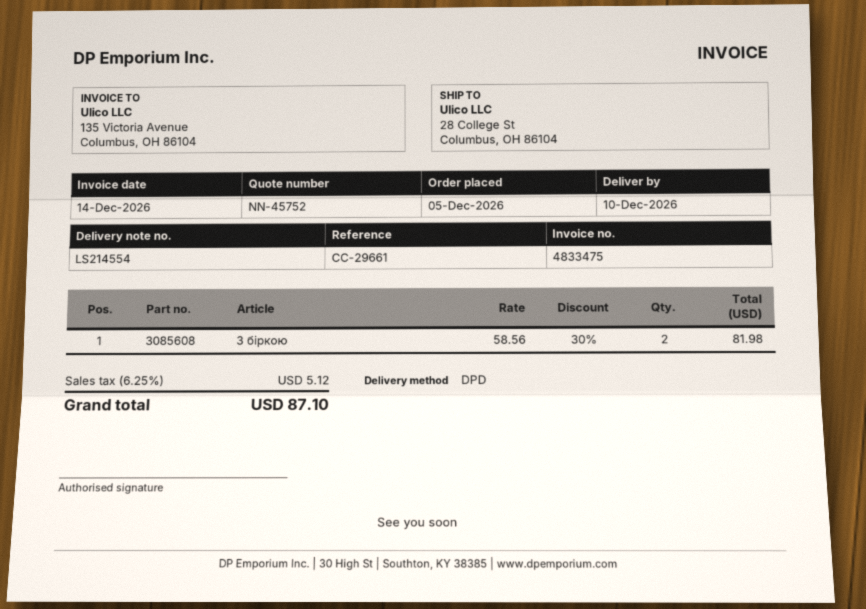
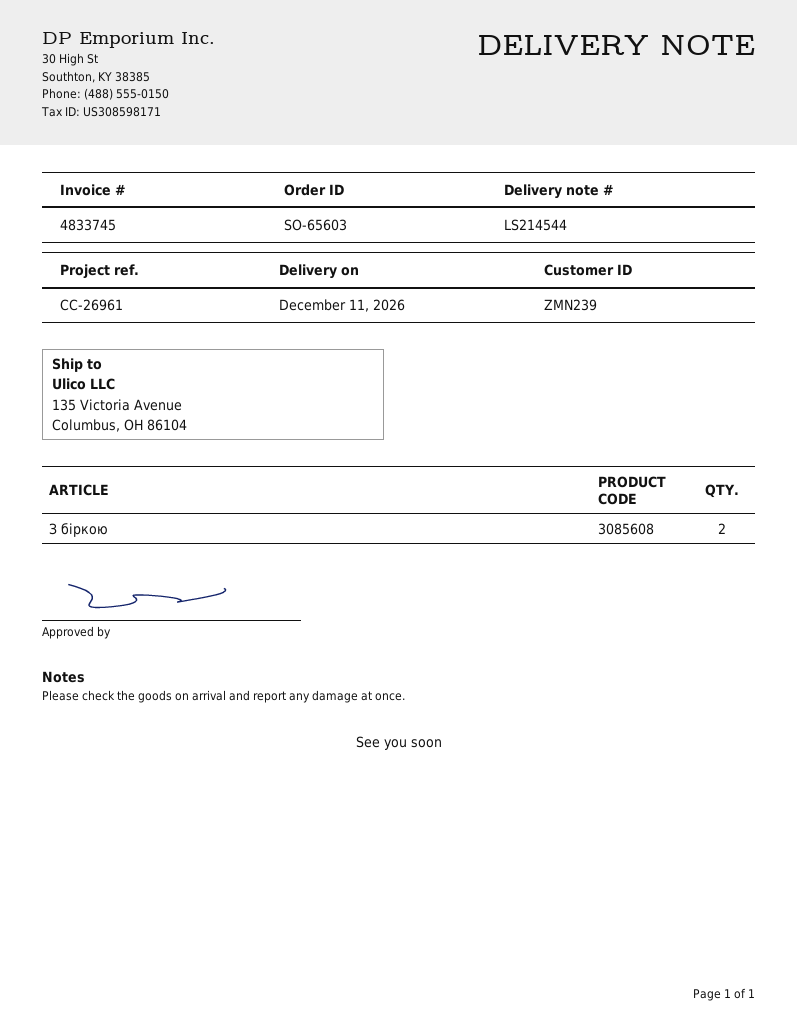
delivery note number: LS214554 -> LS214544
delivery date: 2026-12-10 -> 2026-12-11
invoice number: 4833475 -> 4833745
reference: CC-29661 -> CC-26961
ship to: 28 College St, Columbus, OH 86104 -> 135 Victoria Avenue, Columbus, OH 86104

